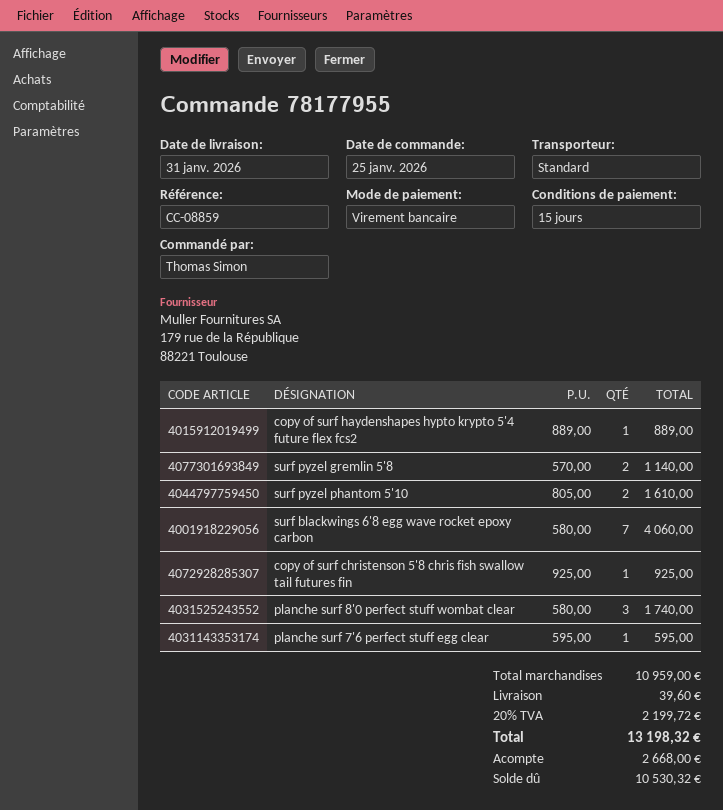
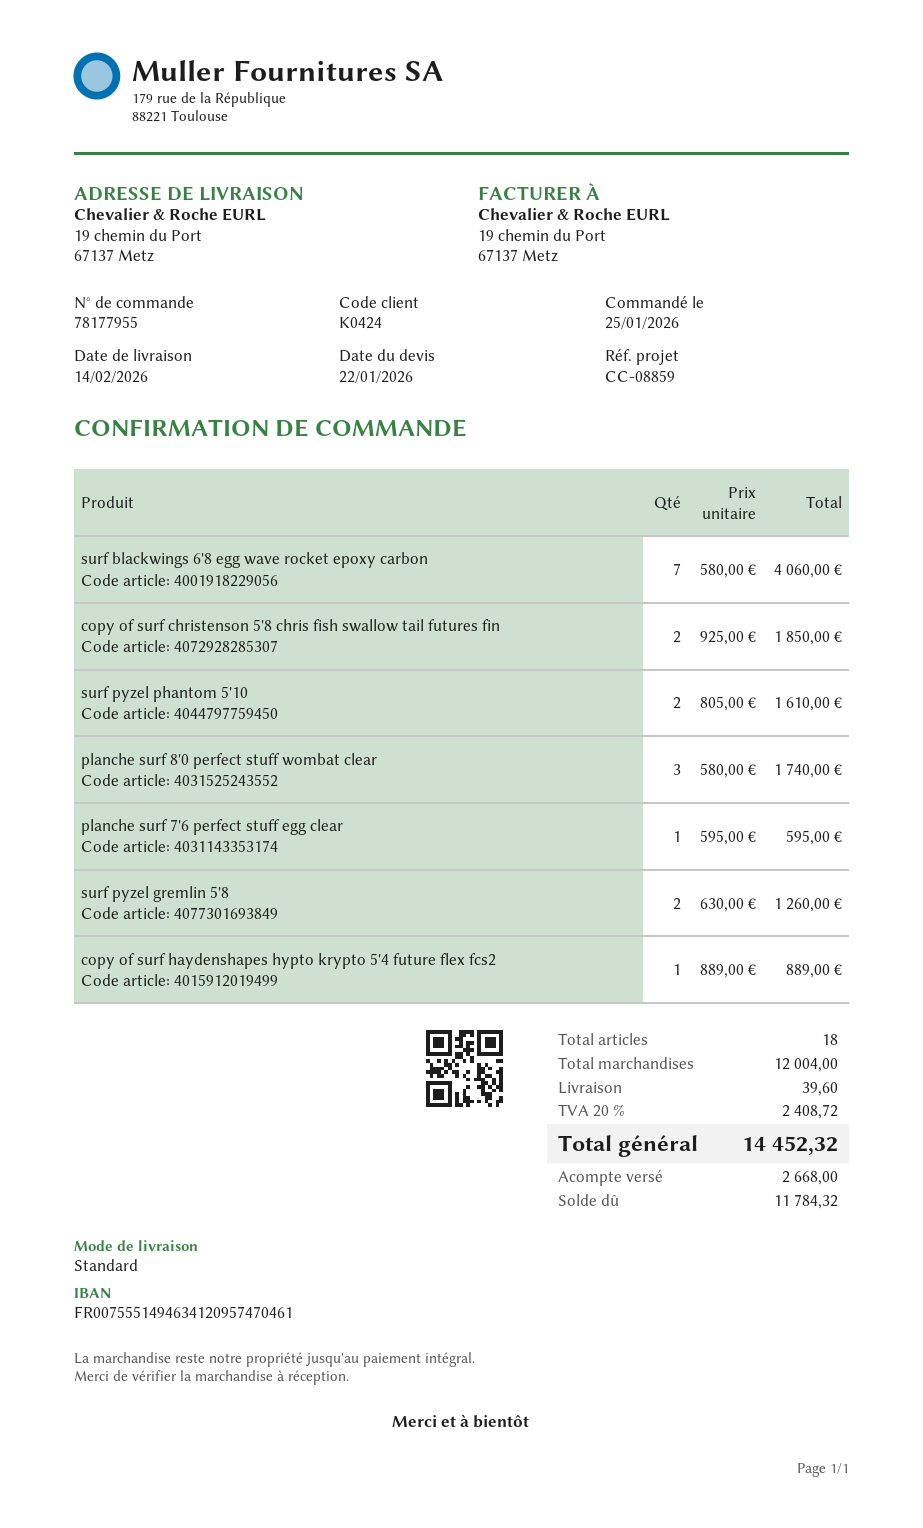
delivery date: 2026-01-31 -> 2026-02-14
surf pyzel gremlin 5'8: 2 x 570.00 = 1140.00 -> 2 x 630.00 = 1260.00
copy of surf christenson 5'8 chris fish swallow tail futures fin: 1 x 925.00 = 925.00 -> 2 x 925.00 = 1850.00
subtotal: 10959.00 -> 12004.00
tax: 20% = 2199.72 -> 20% = 2408.72
total: 13198.32 -> 14452.32
balance: 10530.32 -> 11784.32

